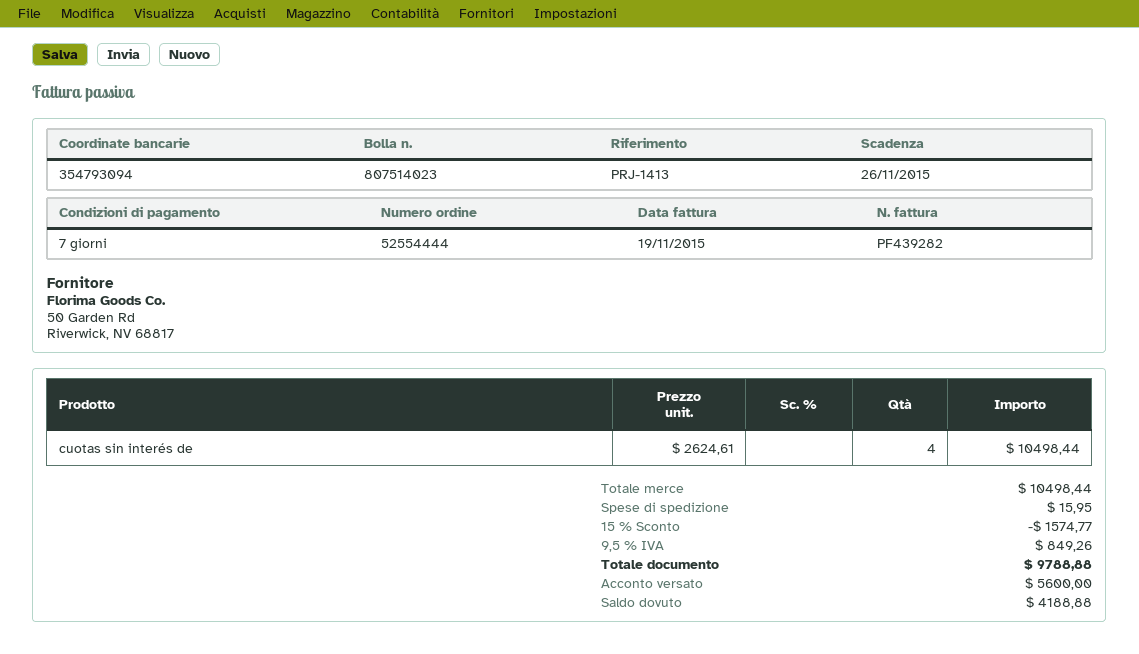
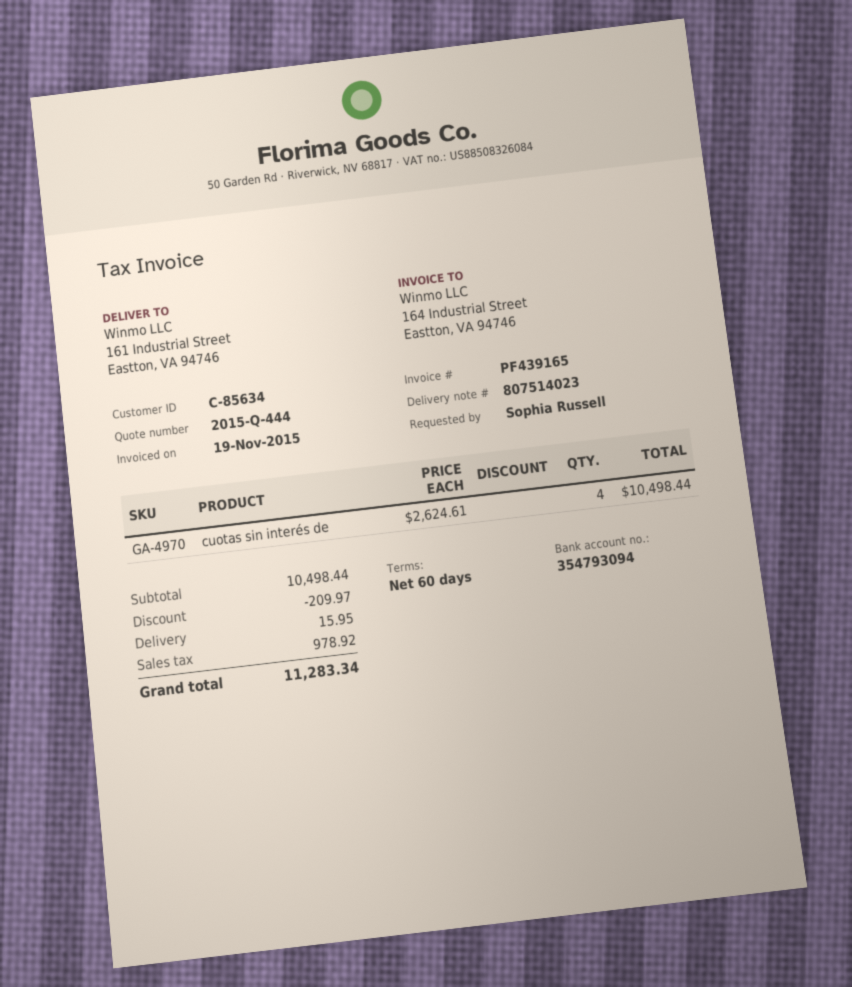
invoice number: PF439282 -> PF439165
payment terms: 7 days -> 60 days
discount: 1574.77 -> 209.97
tax: 849.26 -> 978.92
total: 9788.88 -> 11283.34

